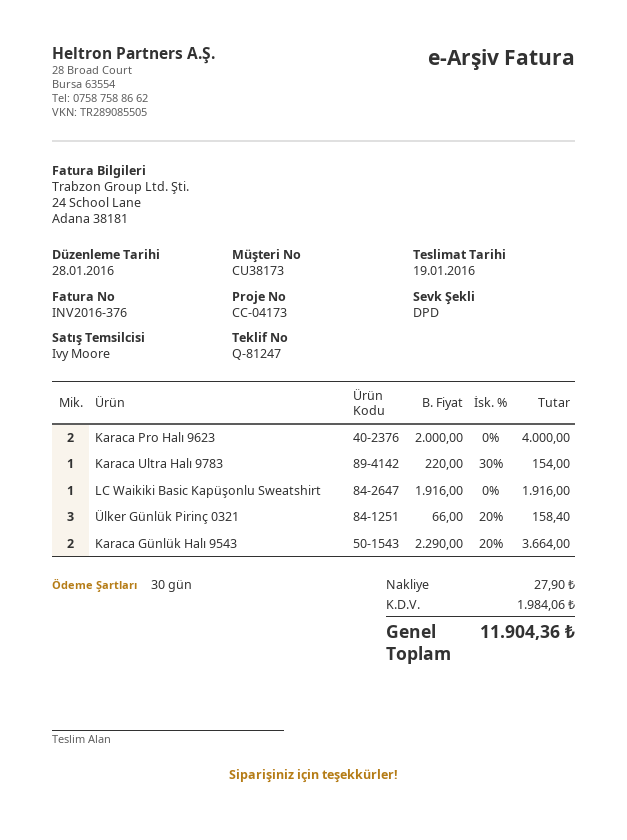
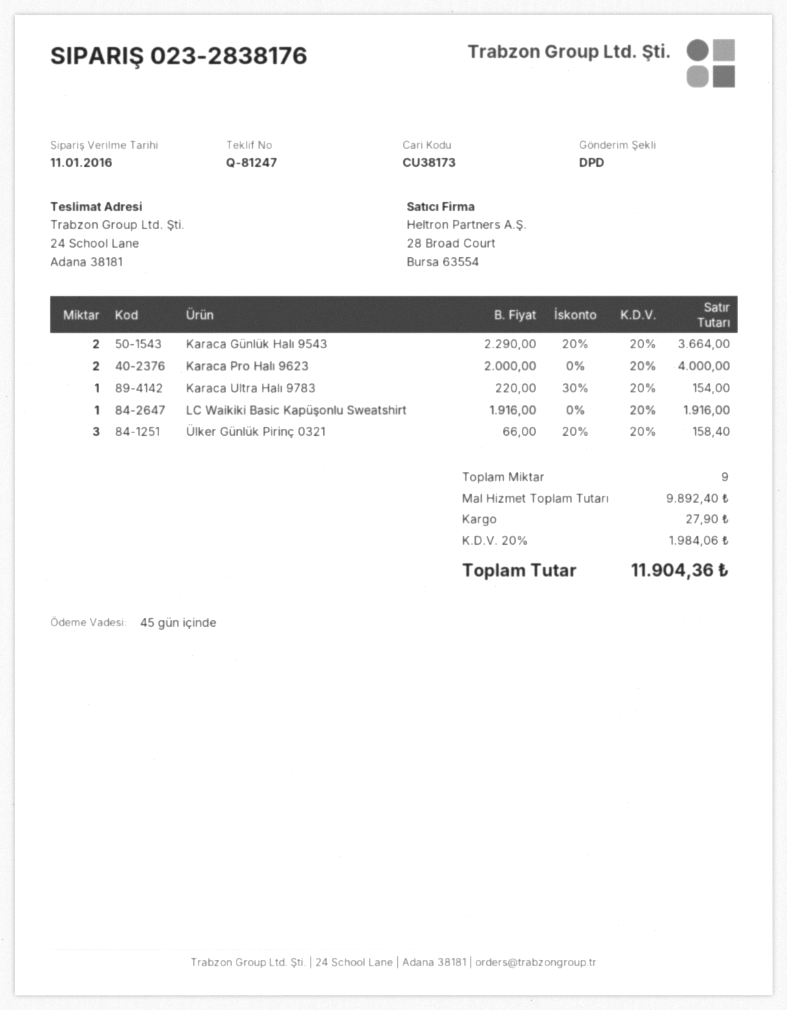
payment terms: 30 days -> 45 days

